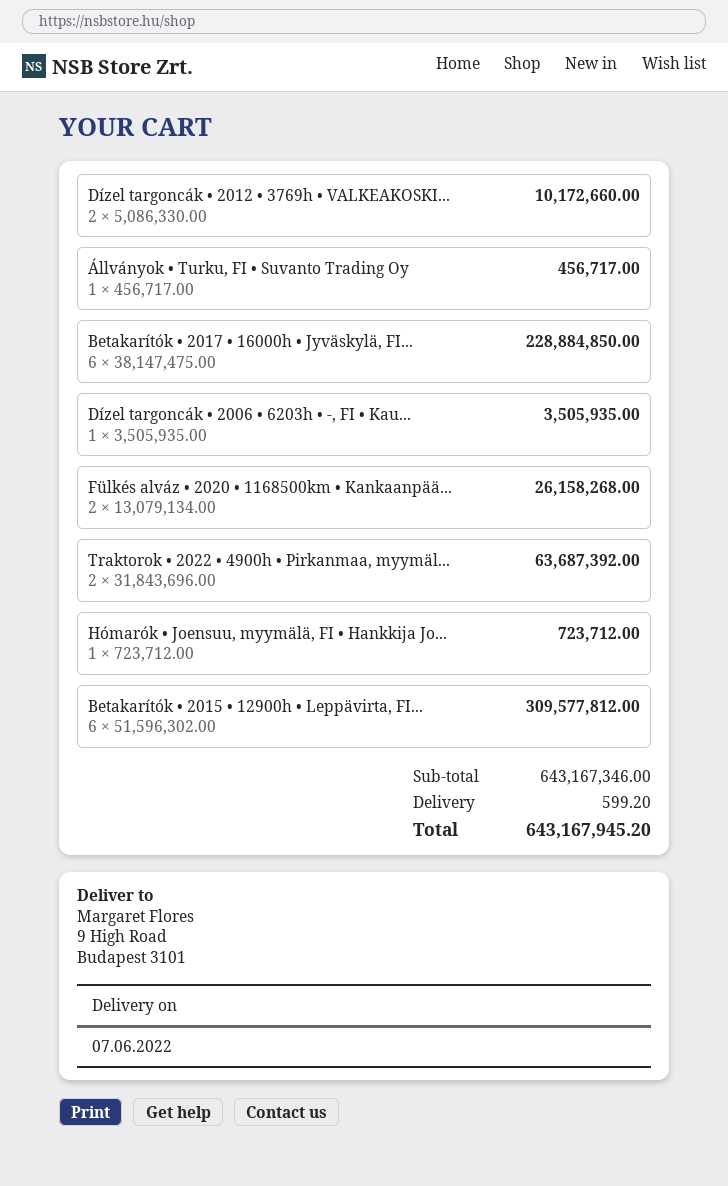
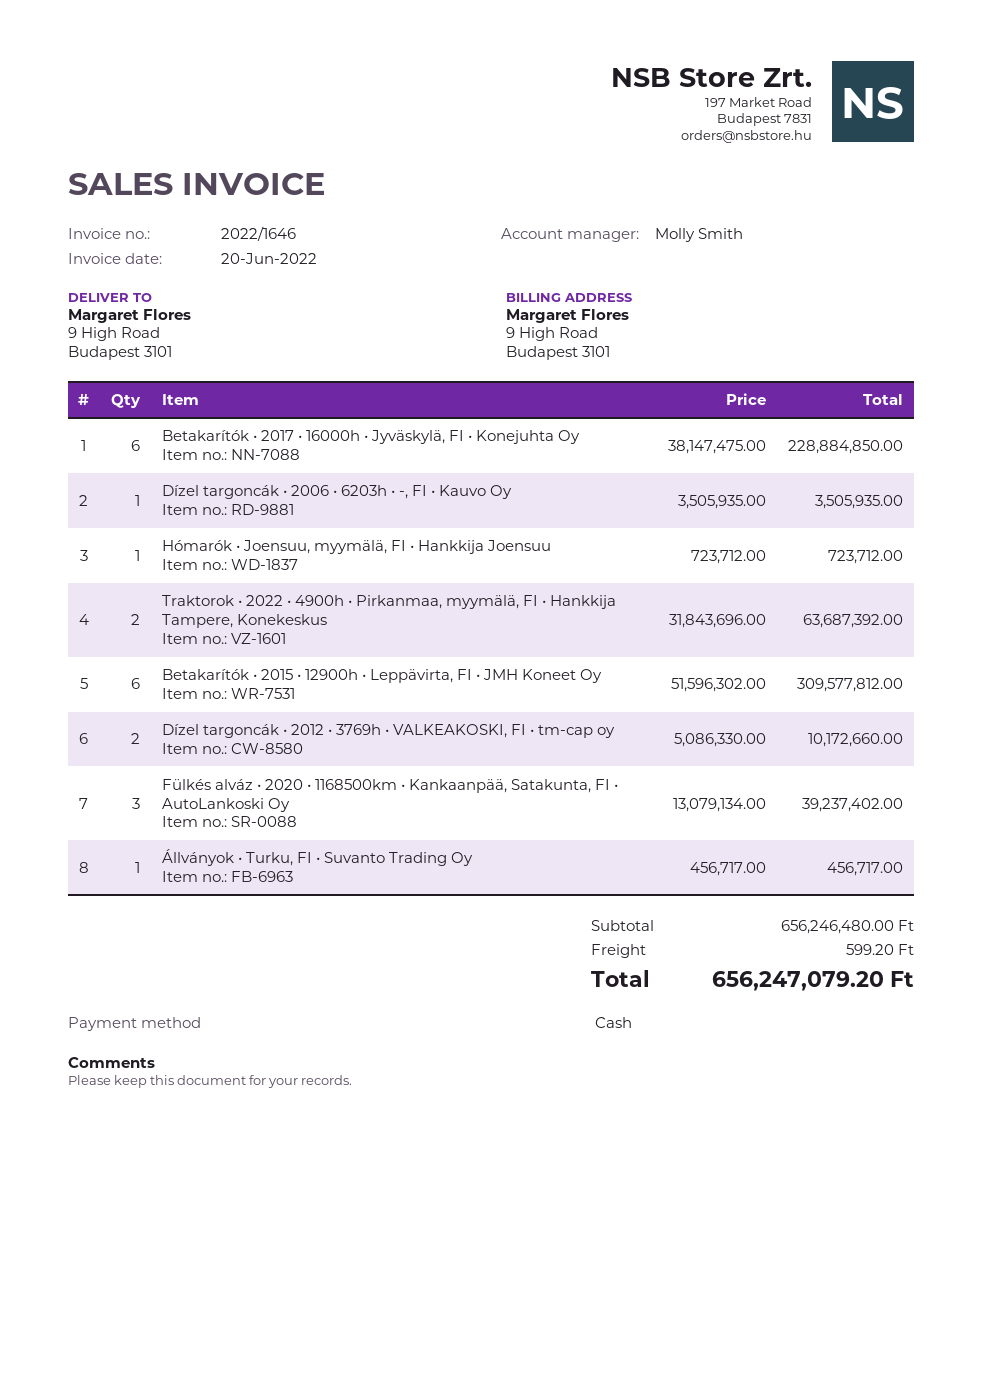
Fülkés alváz • 2020 • 1168500km • Kankaanpää...: 2 x 13079134.00 = 26158268.00 -> 3 x 13079134.00 = 39237402.00
subtotal: 643167346.00 -> 656246480.00
total: 643167945.20 -> 656247079.20

